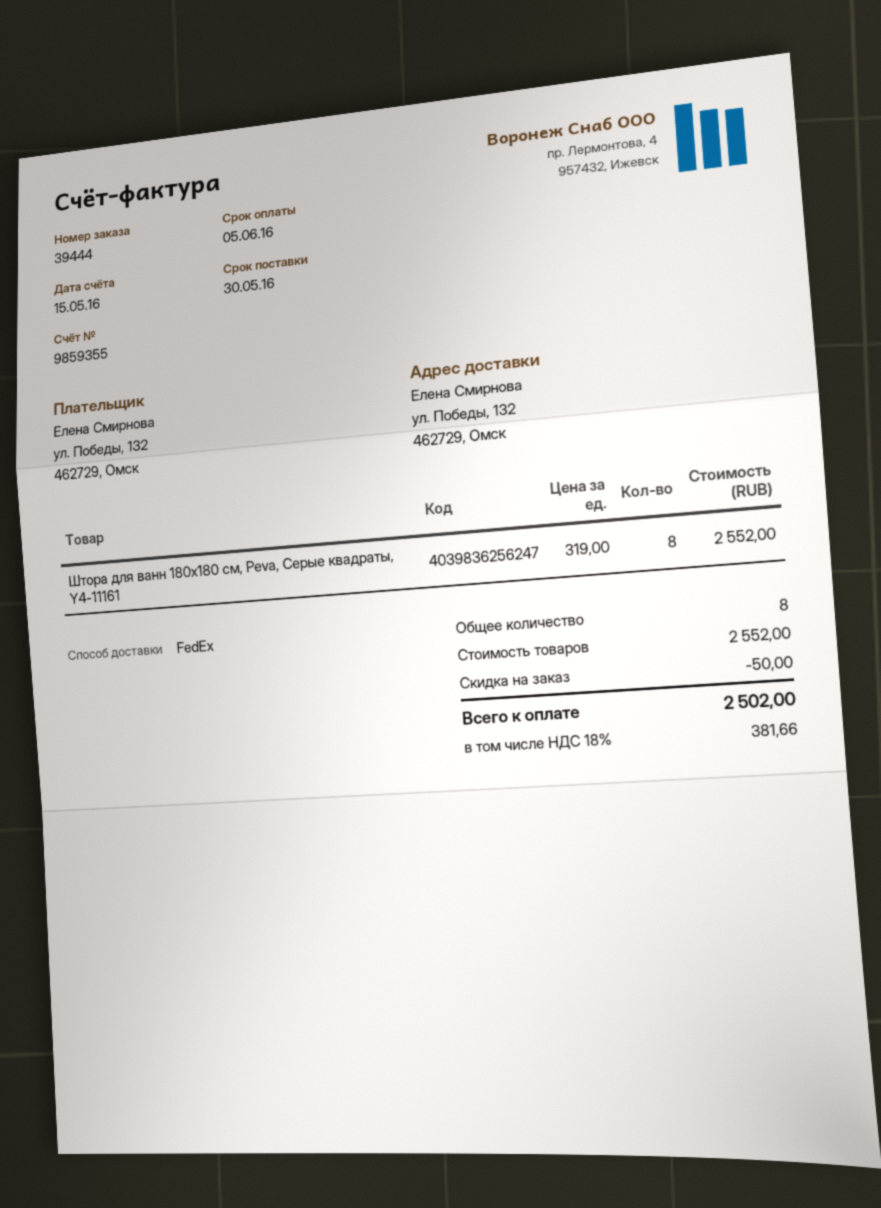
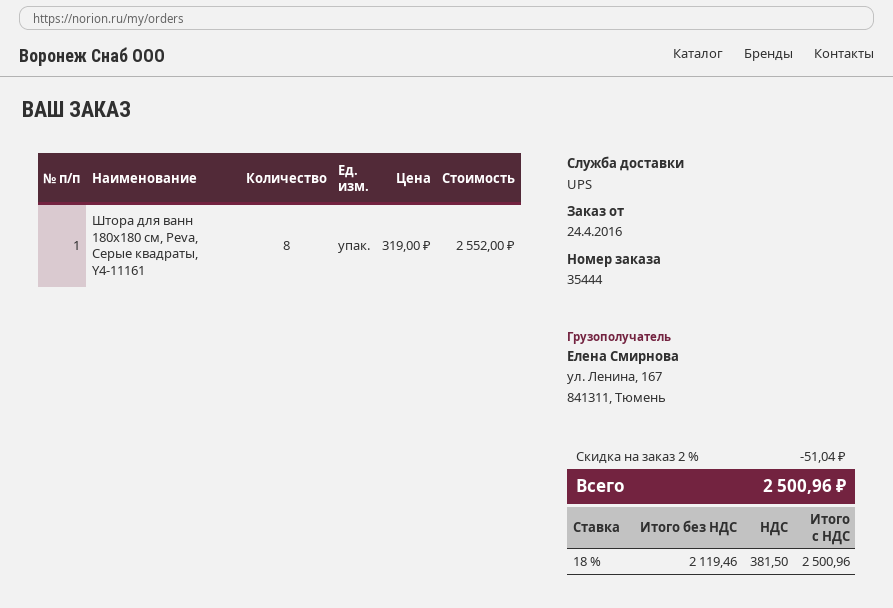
order number: 39444 -> 35444
shipping method: FedEx -> UPS
ship to: ул. Победы, 132, 462729, Омск -> ул. Ленина, 167, 841311, Тюмень
discount: 50.00 -> 51.04
tax: 18% = 381.66 -> 18% = 381.50
total: 2502.00 -> 2500.96

